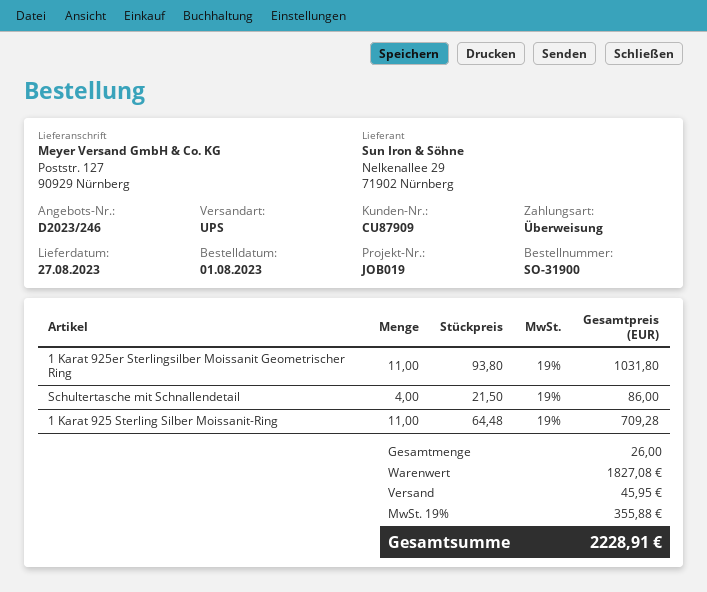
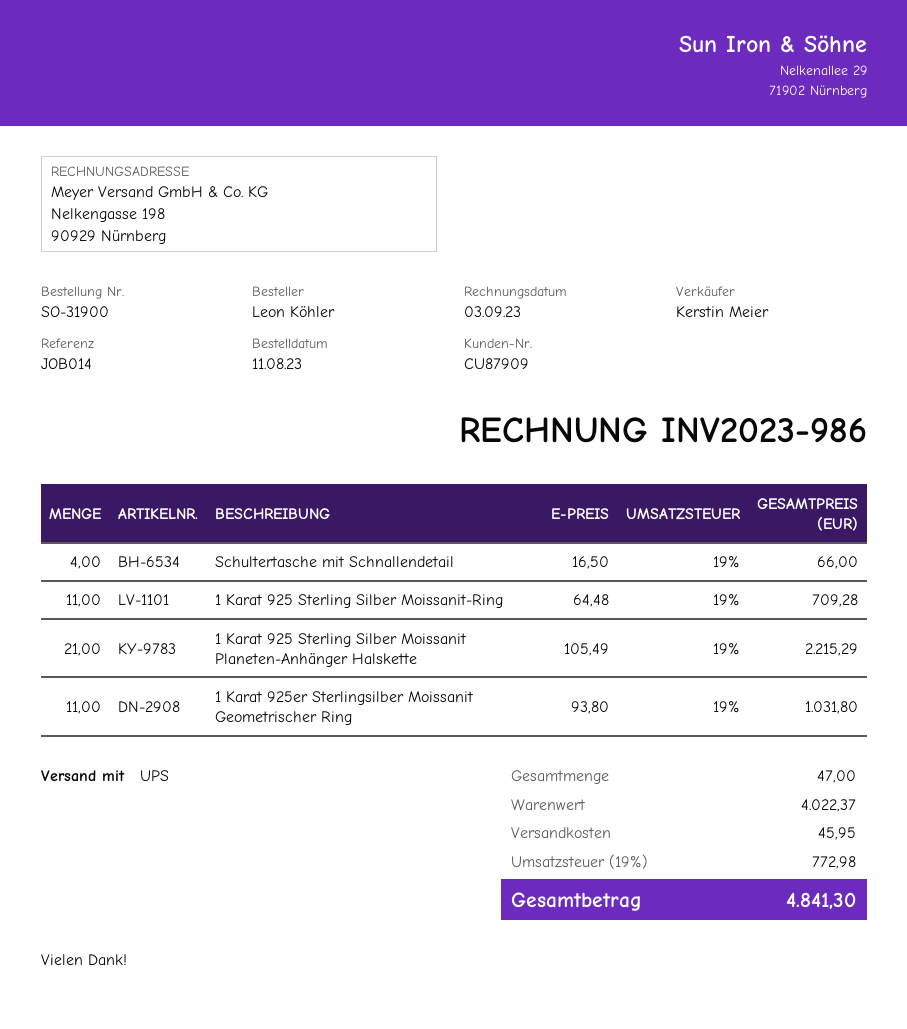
order date: 2023-08-01 -> 2023-08-11
reference: JOB019 -> JOB014
Schultertasche mit Schnallendetail: 4 x 21.50 = 86.00 -> 4 x 16.50 = 66.00
1 Karat 925 Sterling Silber Moissanit Planeten-Anhänger Halskette: none -> 21 x 105.49 = 2215.29
total quantity: 26 -> 47
subtotal: 1827.08 -> 4022.37
tax: 19% = 355.88 -> 19% = 772.98
total: 2228.91 -> 4841.30

